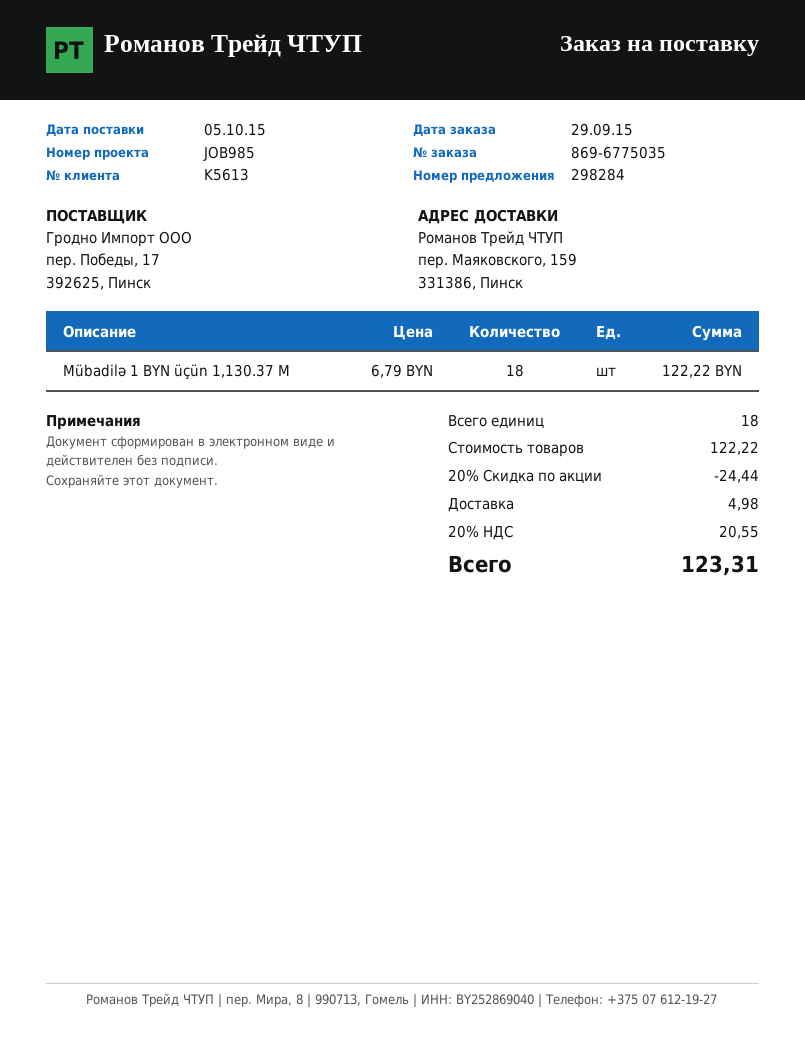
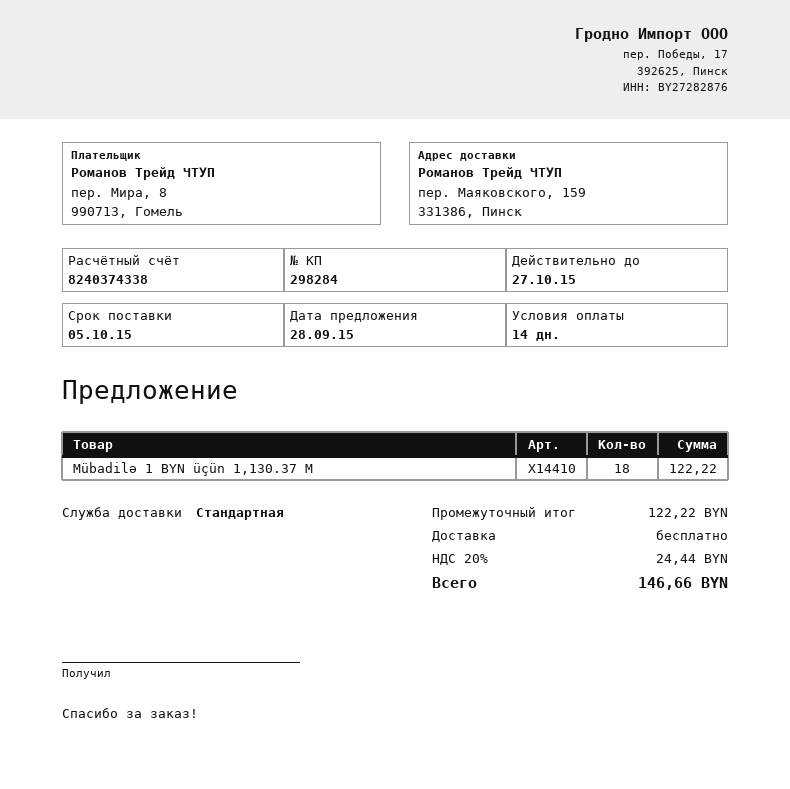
discount: 20% = 24.44 -> none
shipping: 4.98 -> 0.00
tax: 20% = 20.55 -> 20% = 24.44
total: 123.31 -> 146.66

